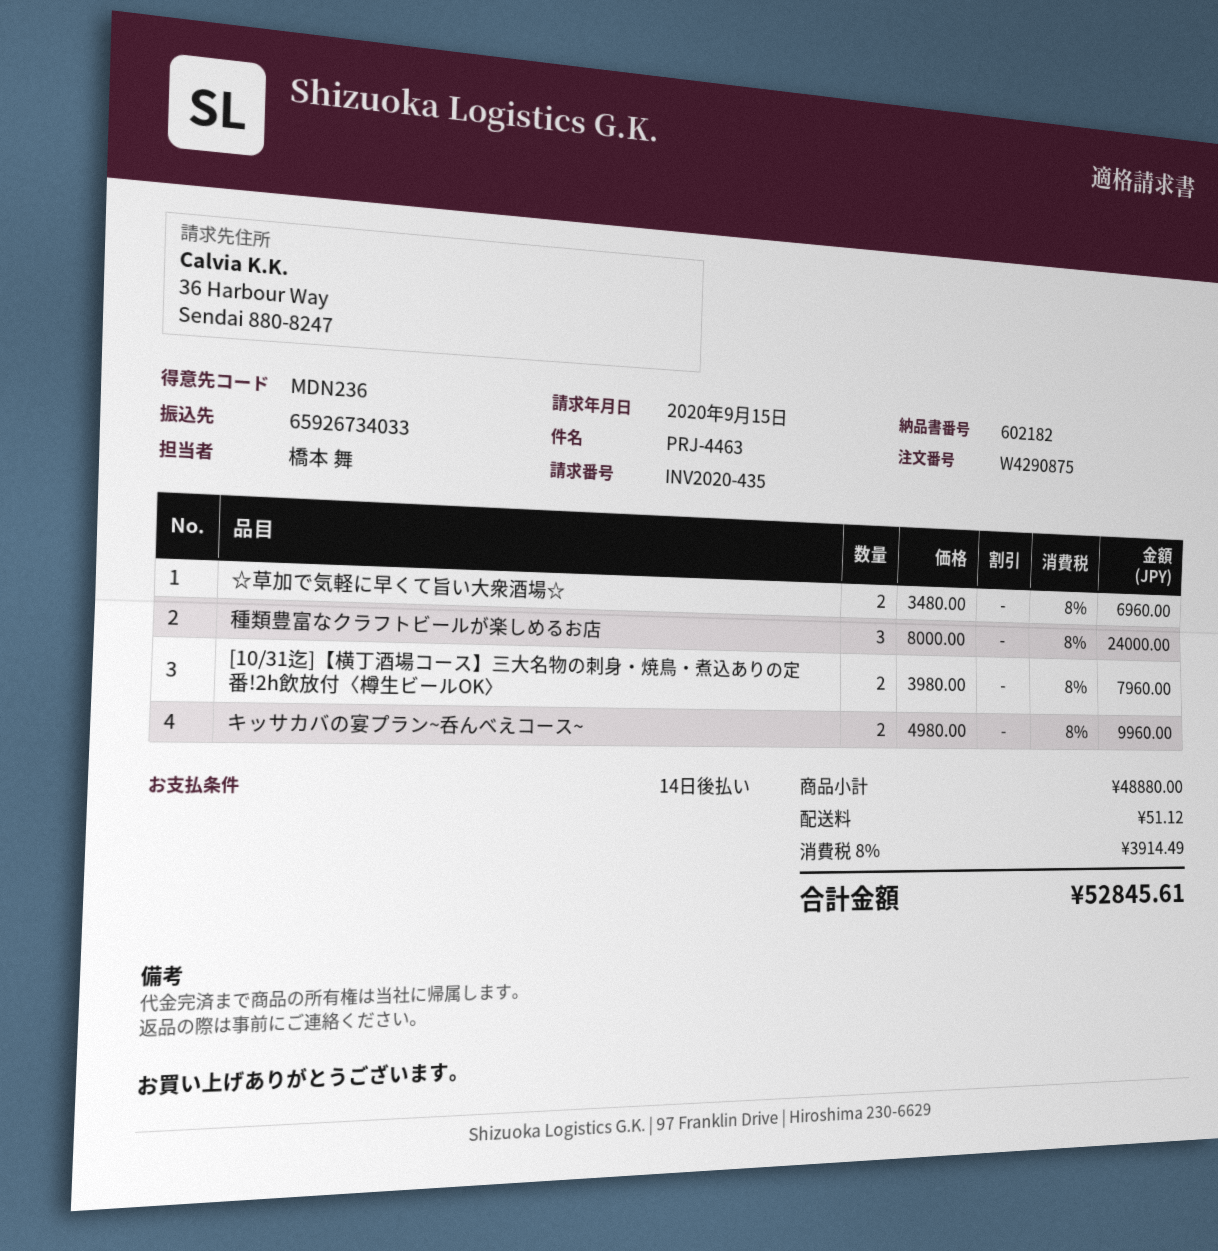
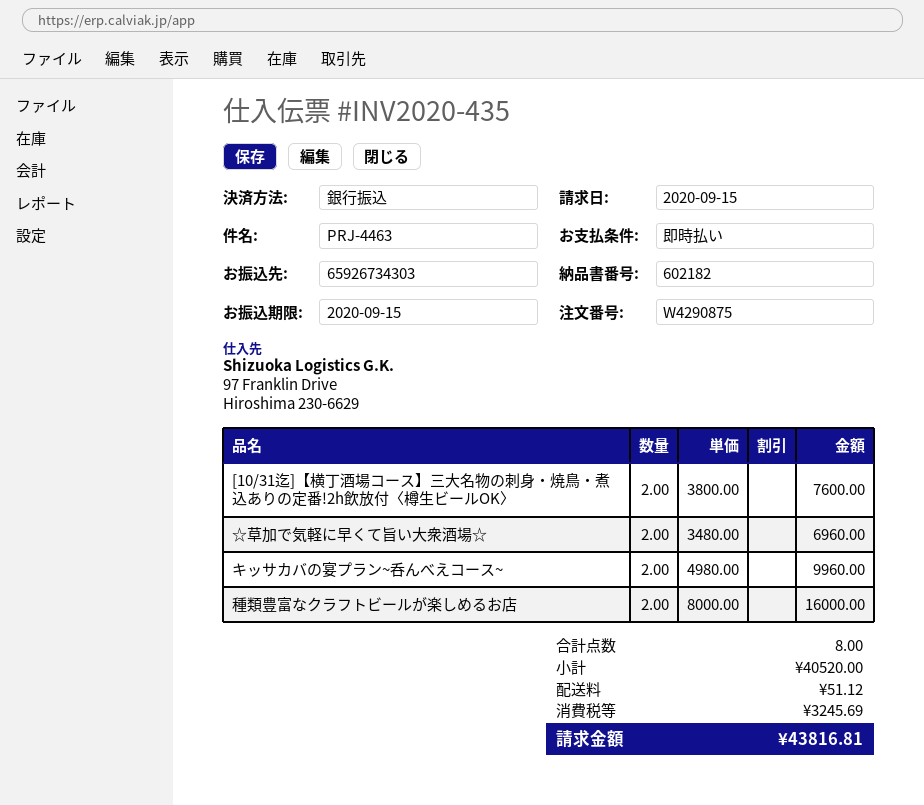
payment terms: 14 days -> on receipt
bank account: 65926734033 -> 65926734303
種類豊富なクラフトビールが楽しめるお店: 3 x 8000.00 = 24000.00 -> 2 x 8000.00 = 16000.00
[10/31迄]【横丁酒場コース】三大名物の刺身・焼鳥・煮込ありの定番!2h飲放付〈樽生ビールOK〉: 2 x 3980.00 = 7960.00 -> 2 x 3800.00 = 7600.00
subtotal: 48880.00 -> 40520.00
tax: 3914.49 -> 3245.69
total: 52845.61 -> 43816.81

